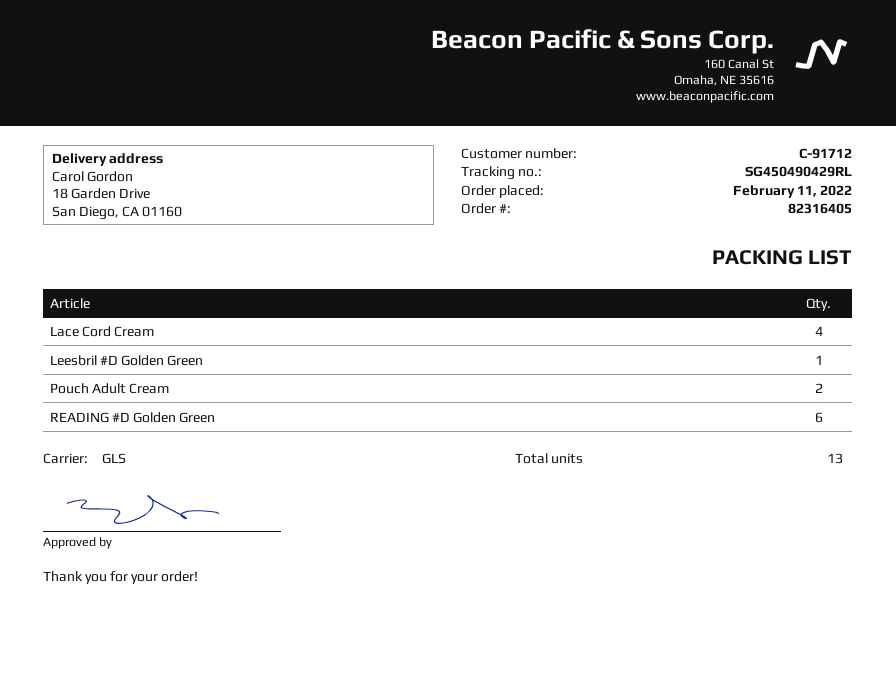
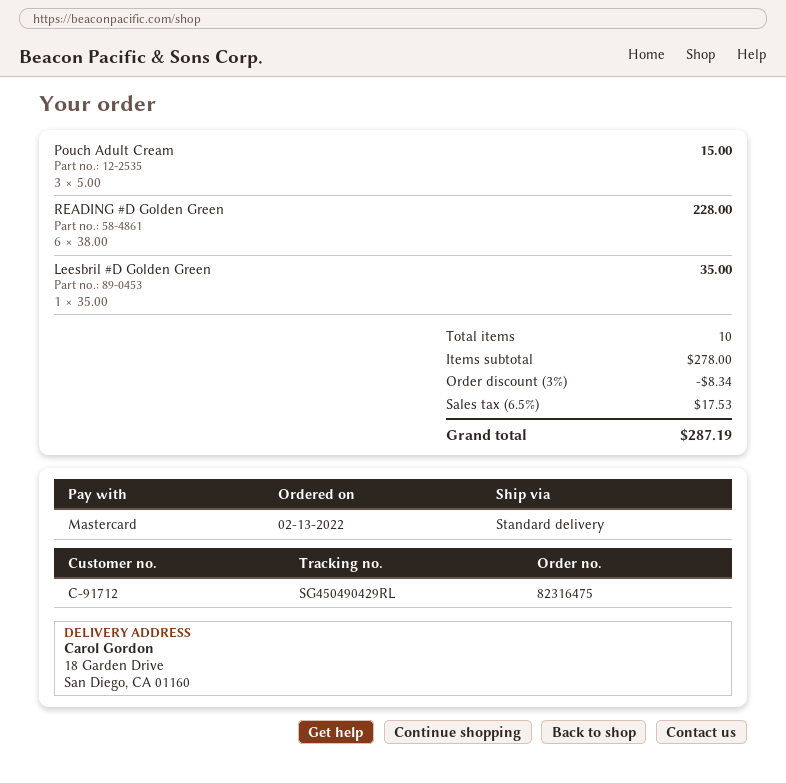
order number: 82316405 -> 82316475
order date: 2022-02-11 -> 2022-02-13
shipping method: GLS -> standard
Lace Cord Cream: 4 -> none
Pouch Adult Cream: 2 -> 3
total quantity: 13 -> 10

